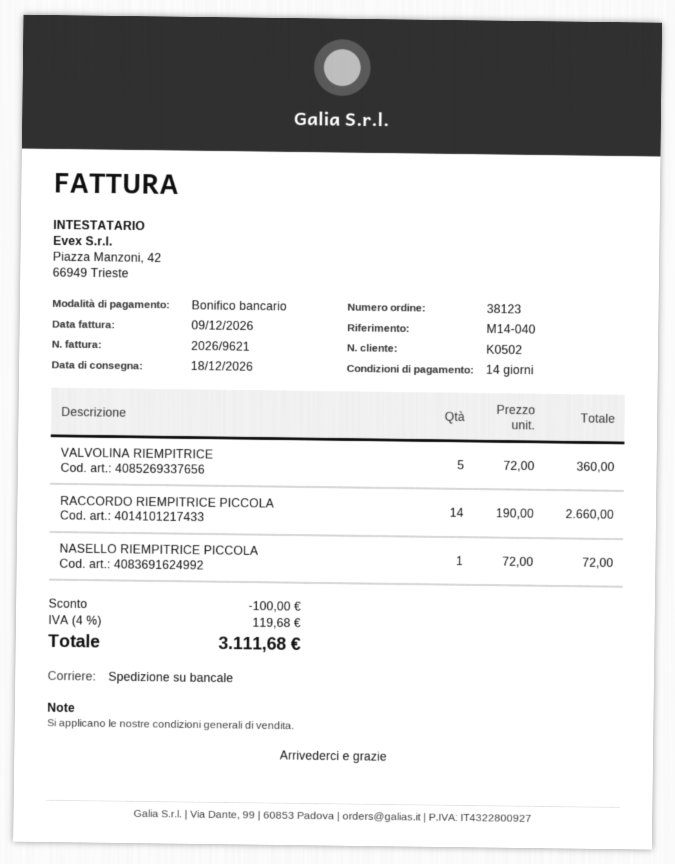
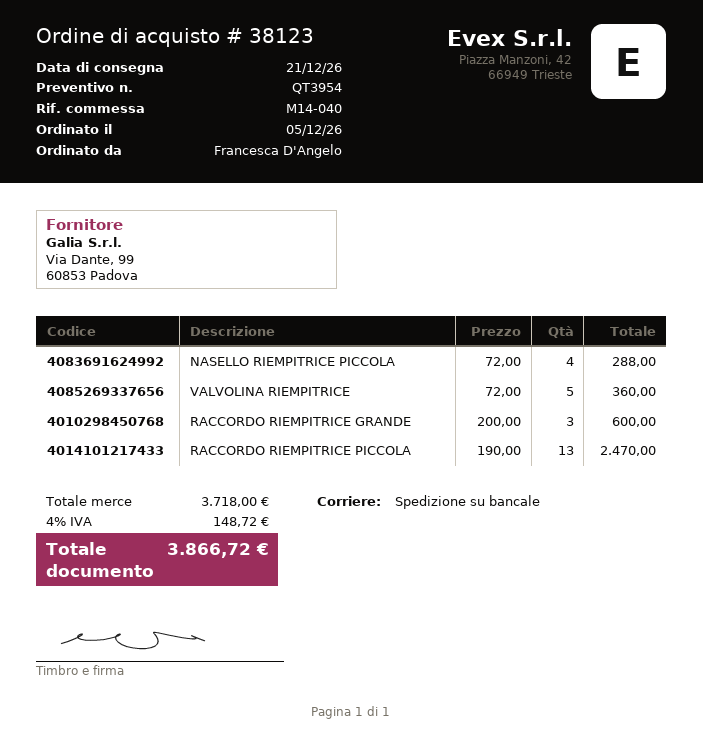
delivery date: 2026-12-18 -> 2026-12-21
RACCORDO RIEMPITRICE PICCOLA: 14 x 190.00 = 2660.00 -> 13 x 190.00 = 2470.00
NASELLO RIEMPITRICE PICCOLA: 1 x 72.00 = 72.00 -> 4 x 72.00 = 288.00
RACCORDO RIEMPITRICE GRANDE: none -> 3 x 200.00 = 600.00
discount: 100.00 -> none
tax: 4% = 119.68 -> 4% = 148.72
total: 3111.68 -> 3866.72

